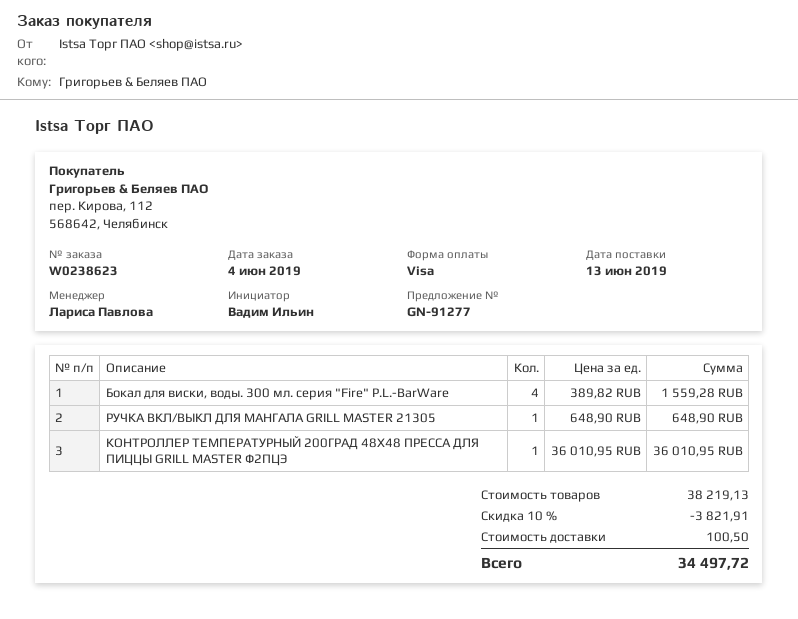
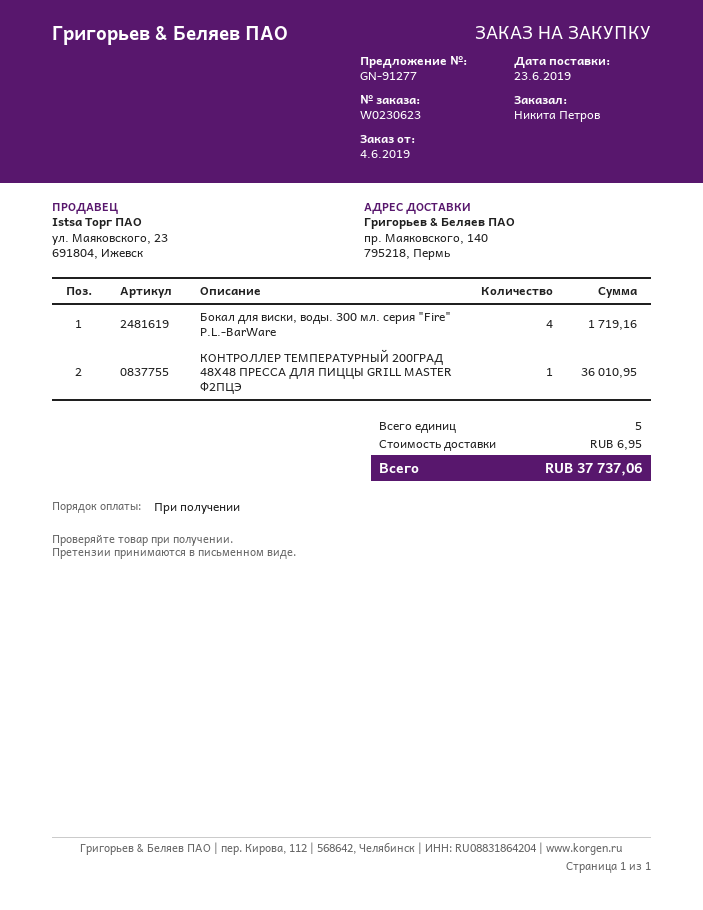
order number: W0238623 -> W0230623
delivery date: 2019-06-13 -> 2019-06-23
ordered by: Вадим Ильин -> Никита Петров
Бокал для виски, воды. 300 мл. серия "Fire" P.L.-BarWare: 4 for 1559.28 -> 4 for 1719.16
РУЧКА ВКЛ/ВЫКЛ ДЛЯ МАНГАЛА GRILL MASTER 21305: 1 for 648.90 -> none
discount: 10% = 3821.91 -> none
shipping: 100.50 -> 6.95
total: 34497.72 -> 37737.06

